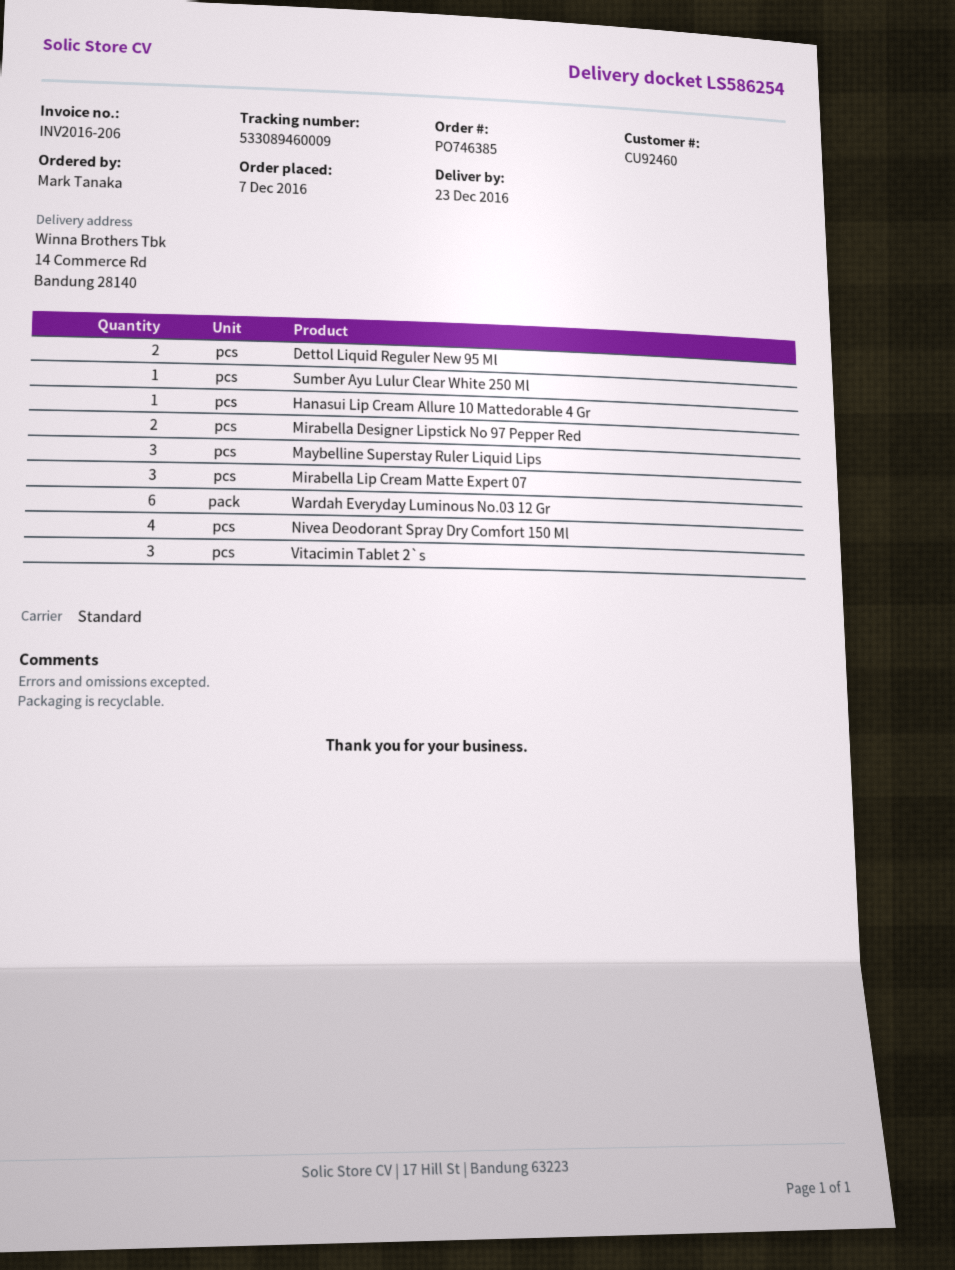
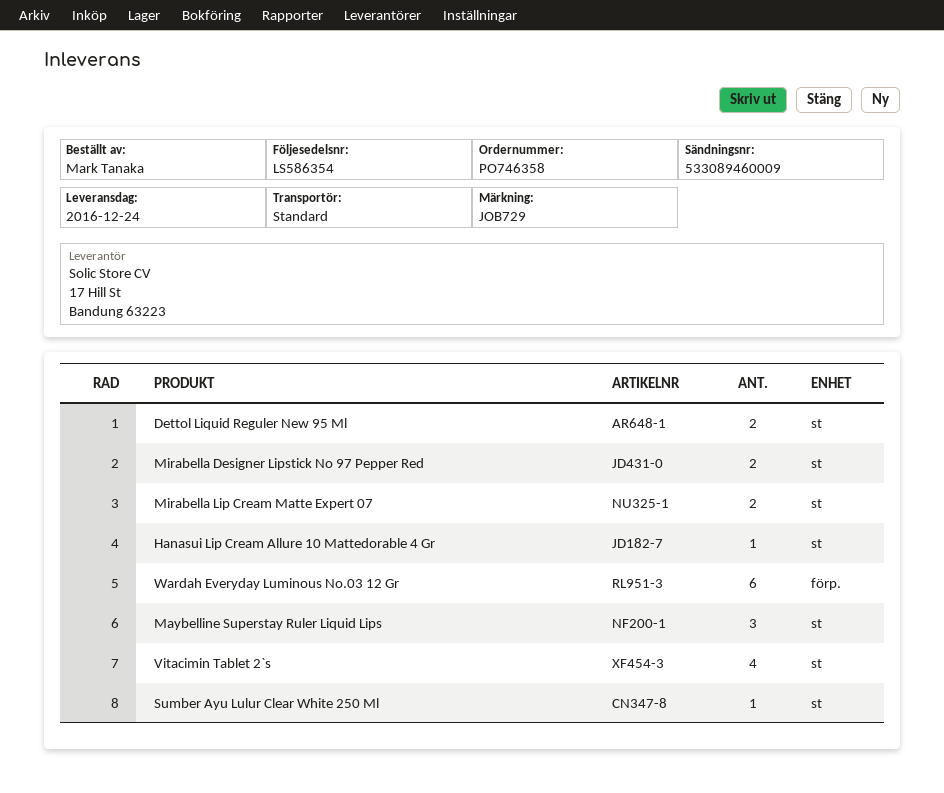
order number: PO746385 -> PO746358
delivery note number: LS586254 -> LS586354
delivery date: 2016-12-23 -> 2016-12-24
Mirabella Lip Cream Matte Expert 07: 3 -> 2
Nivea Deodorant Spray Dry Comfort 150 Ml: 4 -> none
Vitacimin Tablet 2`s: 3 -> 4

